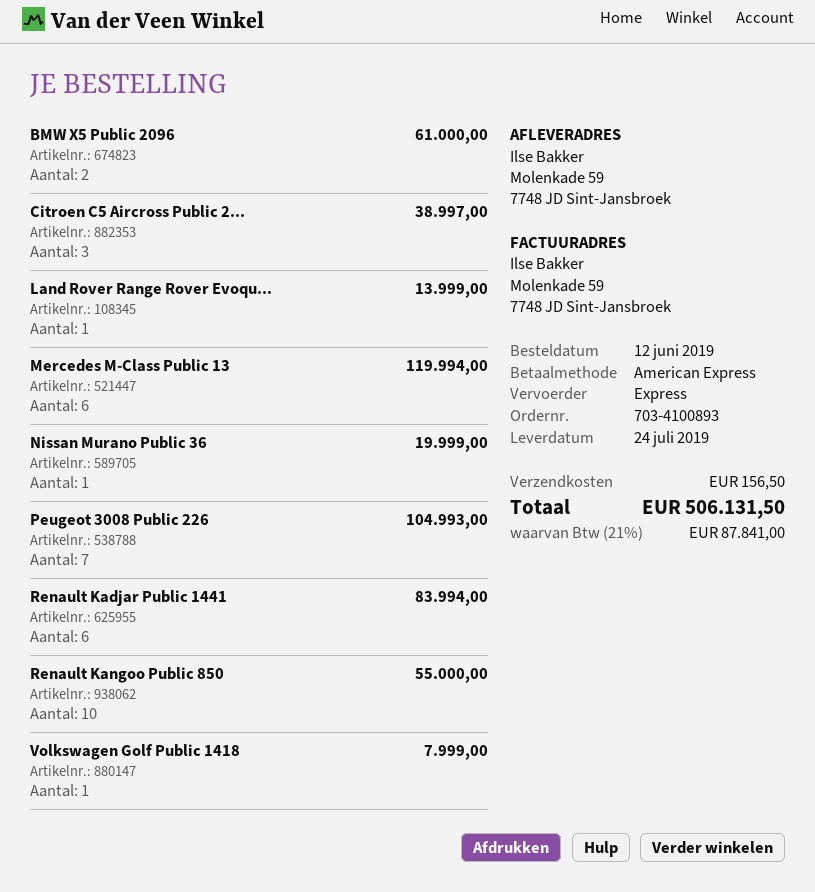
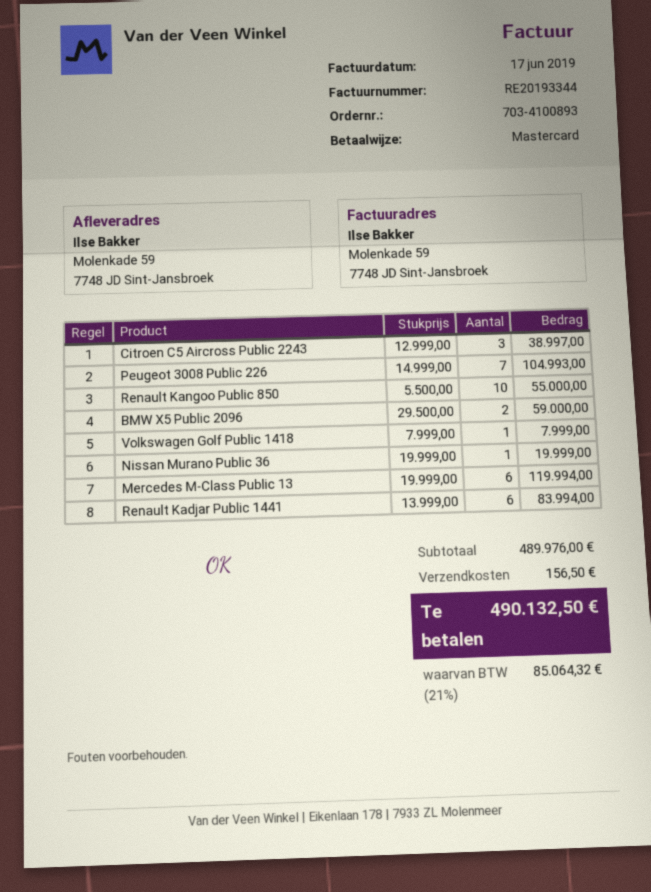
payment method: American Express -> Mastercard
BMW X5 Public 2096: 2 for 61000.00 -> 2 for 59000.00
Land Rover Range Rover Evoqu...: 1 for 13999.00 -> none
tax: 21% = 87841.00 -> 21% = 85064.32
total: 506131.50 -> 490132.50

